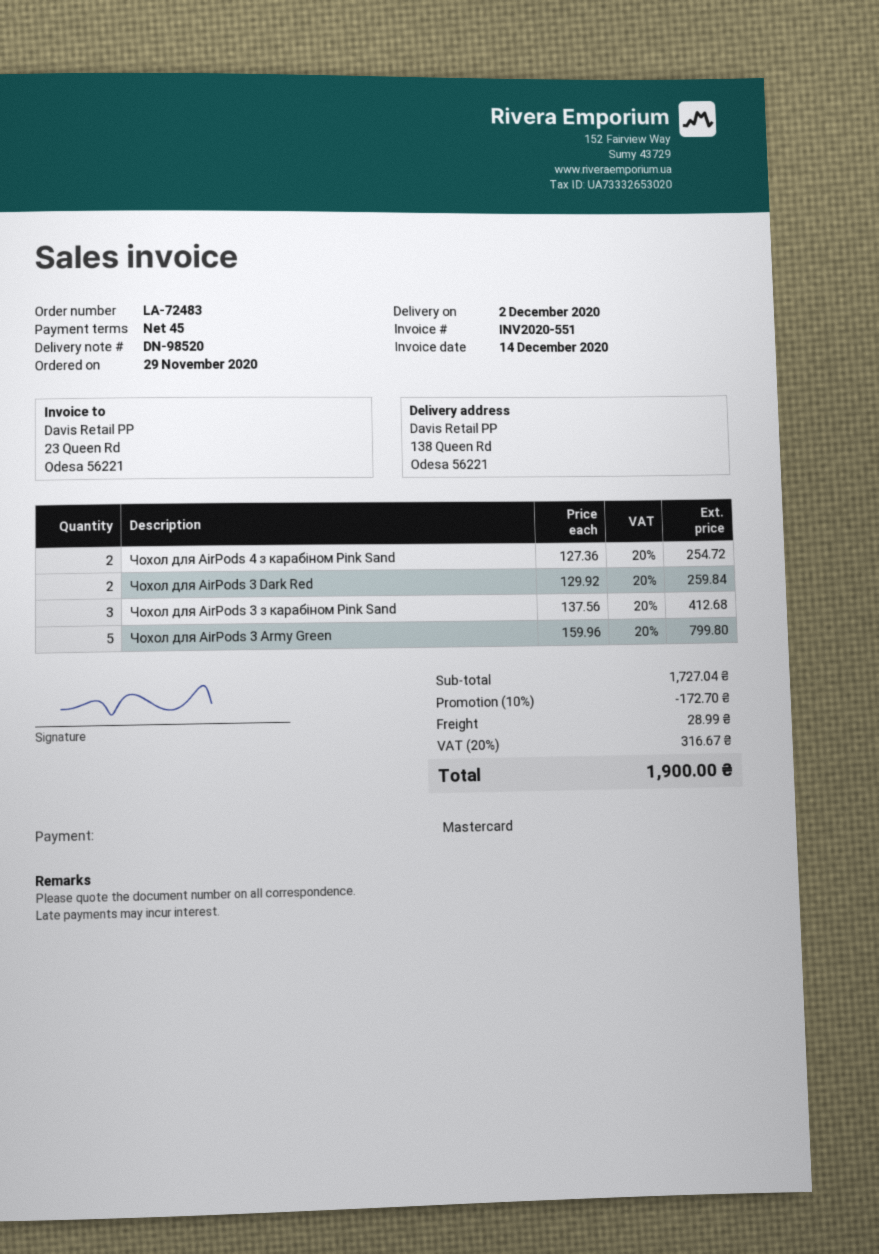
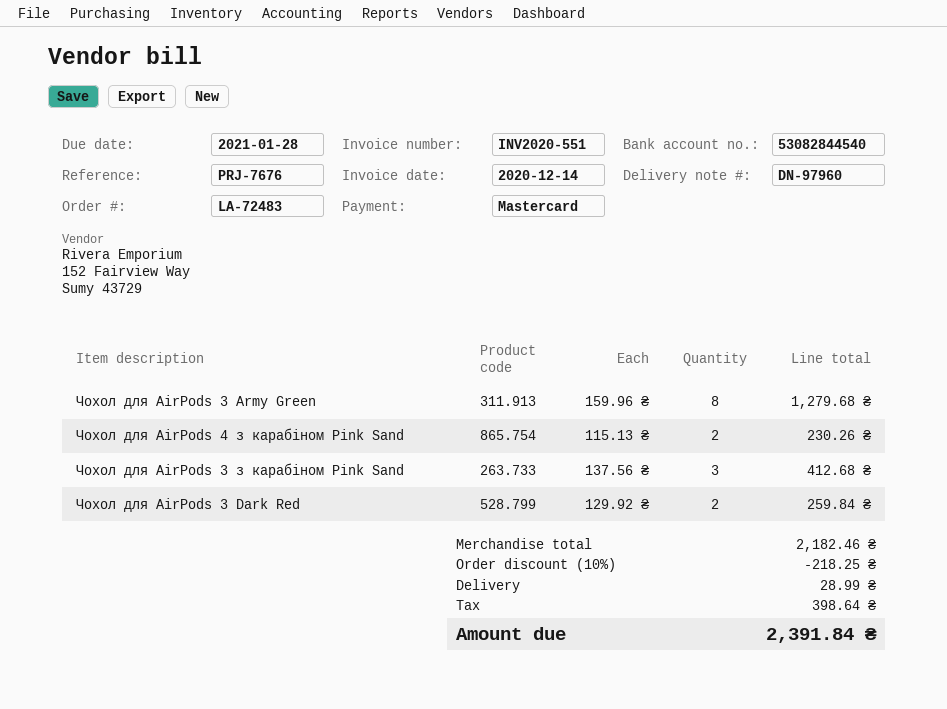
delivery note number: DN-98520 -> DN-97960
Чохол для AirPods 4 з карабіном Pink Sand: 2 x 127.36 = 254.72 -> 2 x 115.13 = 230.26
Чохол для AirPods 3 Army Green: 5 x 159.96 = 799.80 -> 8 x 159.96 = 1279.68
subtotal: 1727.04 -> 2182.46
discount: 10% = 172.70 -> 10% = 218.25
tax: 316.67 -> 398.64
total: 1900.00 -> 2391.84

